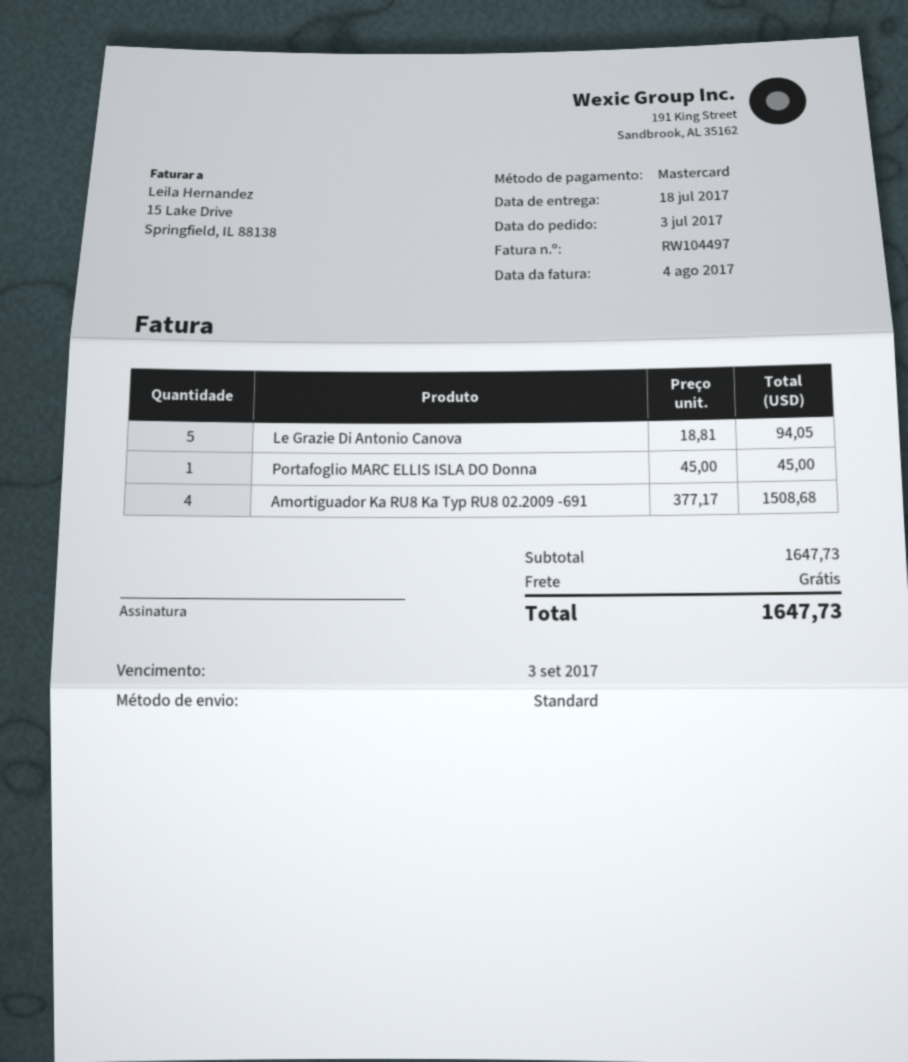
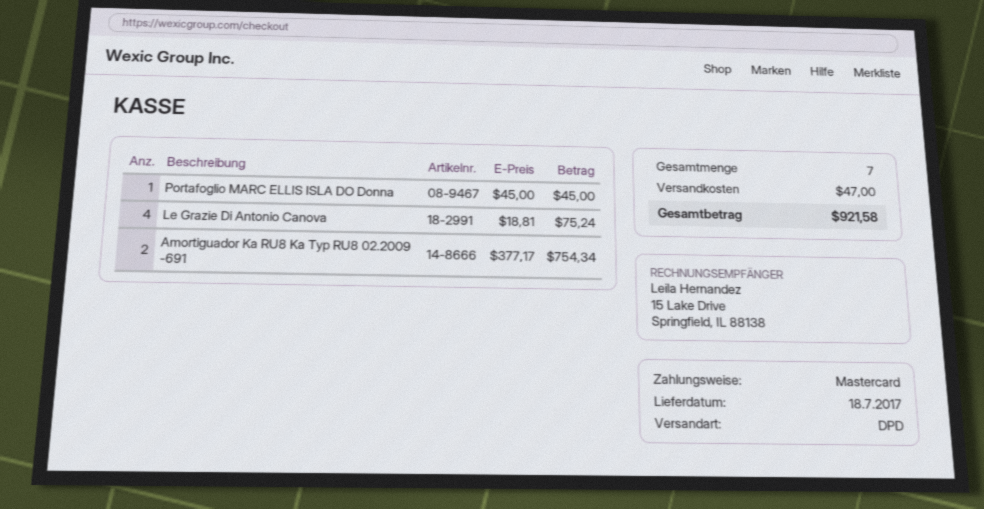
shipping method: standard -> DPD
Le Grazie Di Antonio Canova: 5 x 18.81 = 94.05 -> 4 x 18.81 = 75.24
Amortiguador Ka RU8 Ka Typ RU8 02.2009 -691: 4 x 377.17 = 1508.68 -> 2 x 377.17 = 754.34
shipping: 0.00 -> 47.00
total: 1647.73 -> 921.58

